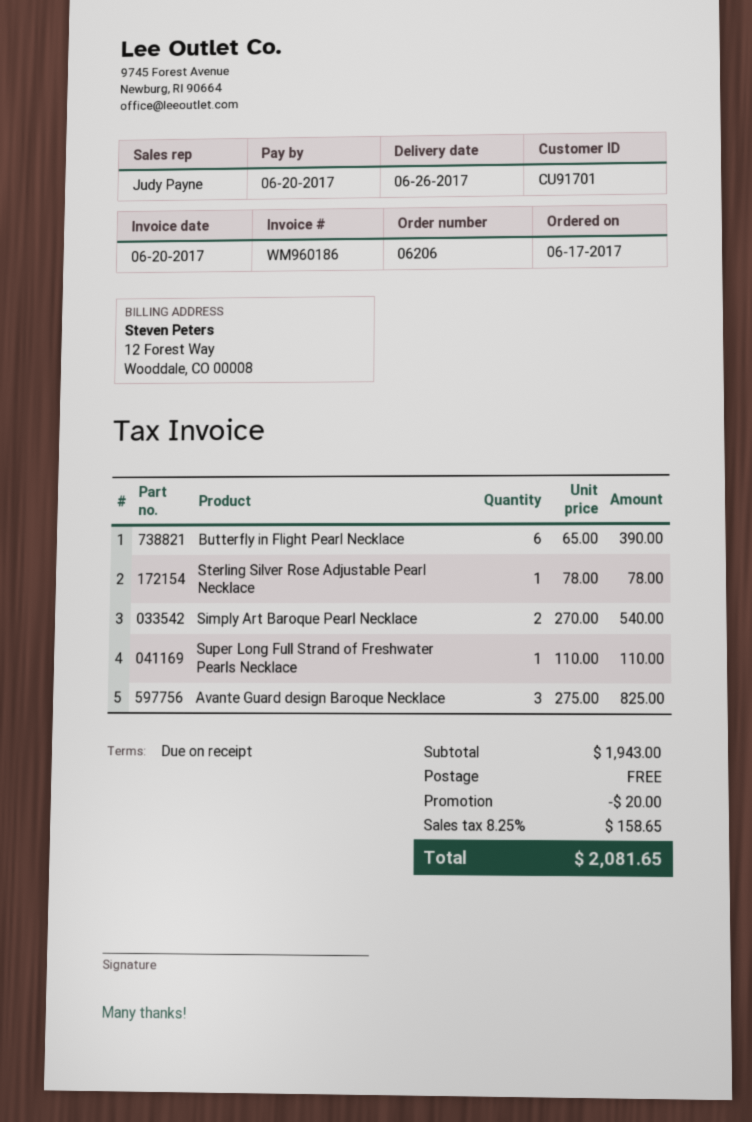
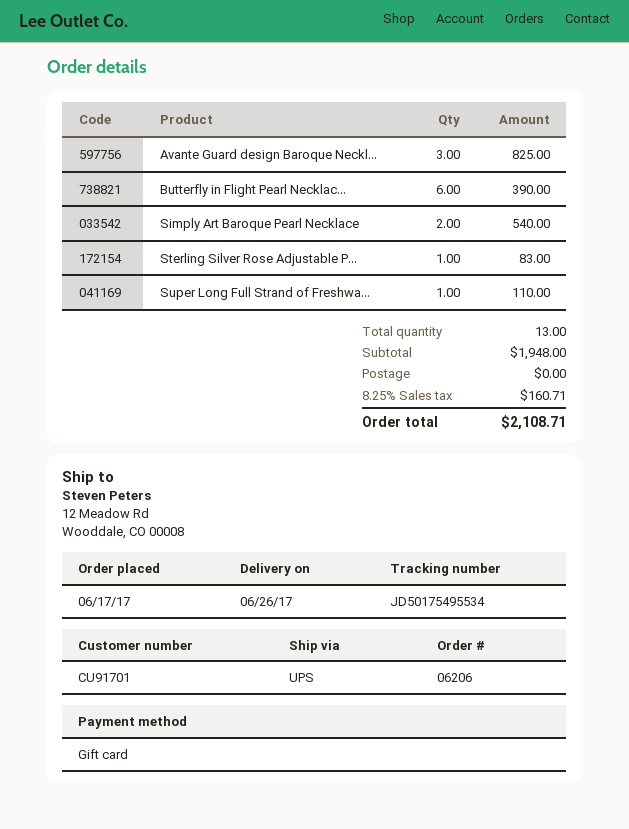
Sterling Silver Rose Adjustable Pearl Necklace: 1 for 78.00 -> 1 for 83.00
subtotal: 1943.00 -> 1948.00
discount: 20.00 -> none
tax: 8.25% = 158.65 -> 8.25% = 160.71
total: 2081.65 -> 2108.71

